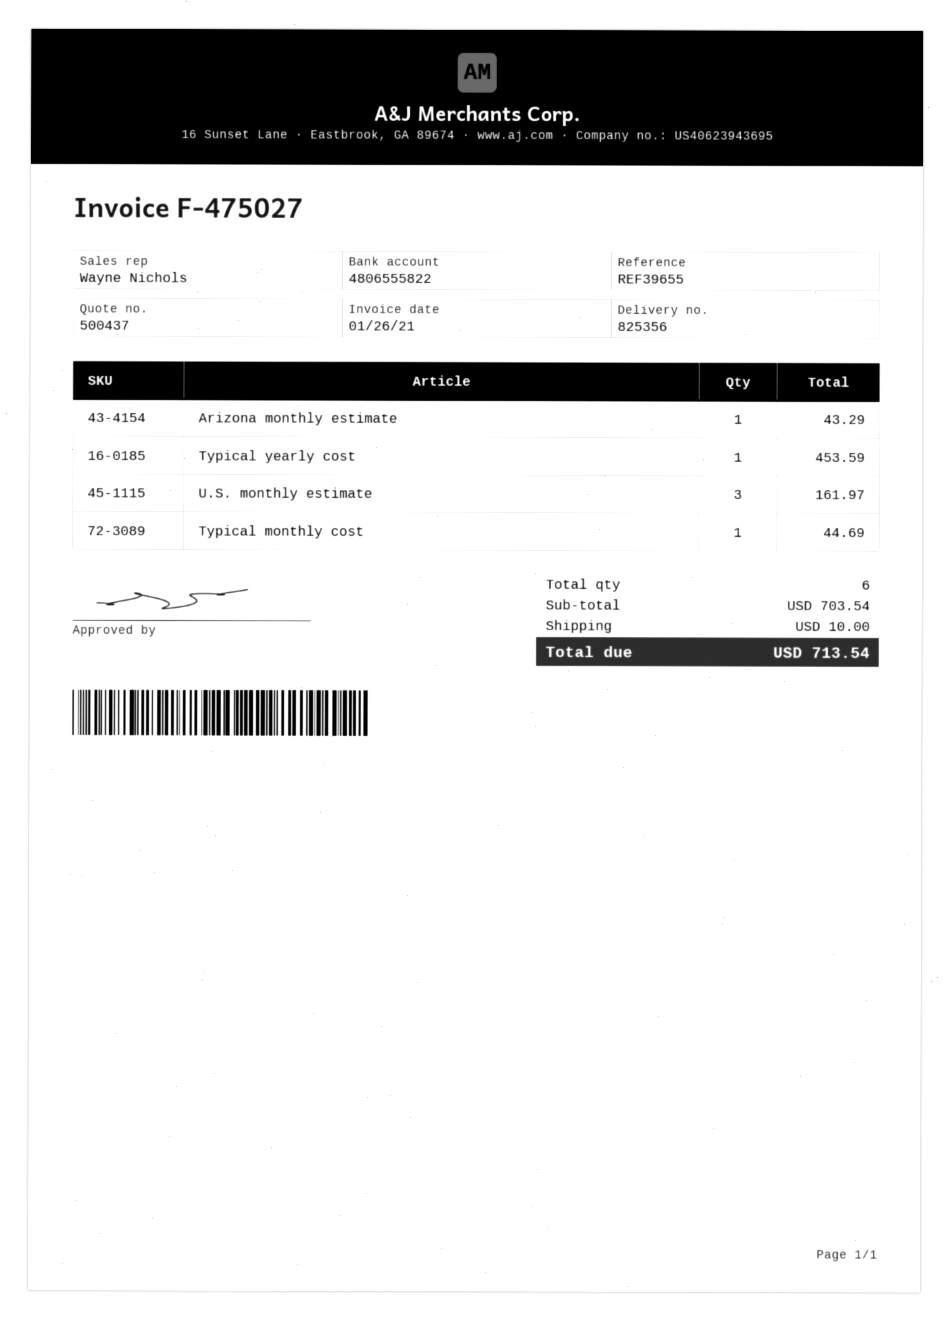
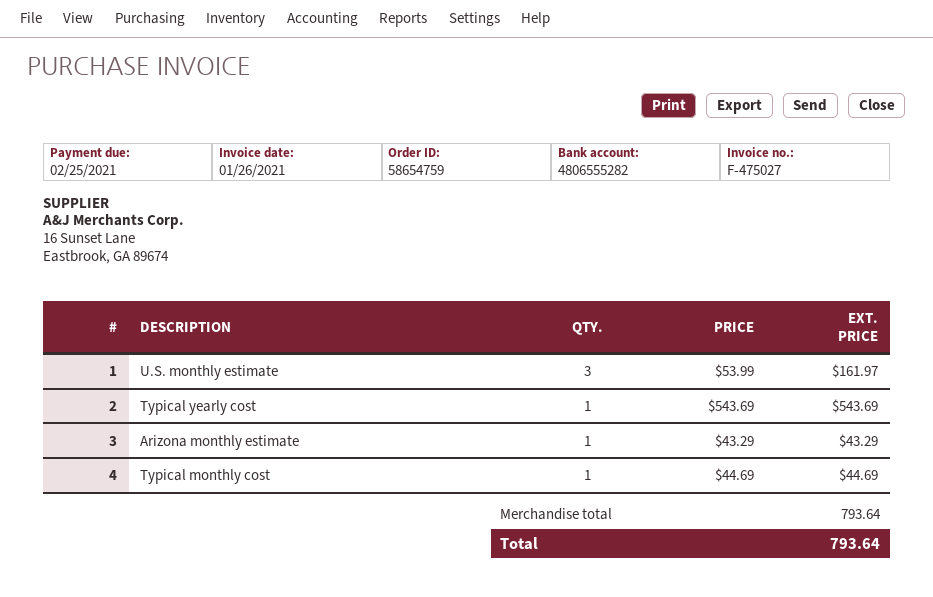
bank account: 4806555822 -> 4806555282
Typical yearly cost: 1 for 453.59 -> 1 for 543.69
subtotal: 703.54 -> 793.64
shipping: 10.00 -> none
total: 713.54 -> 793.64

